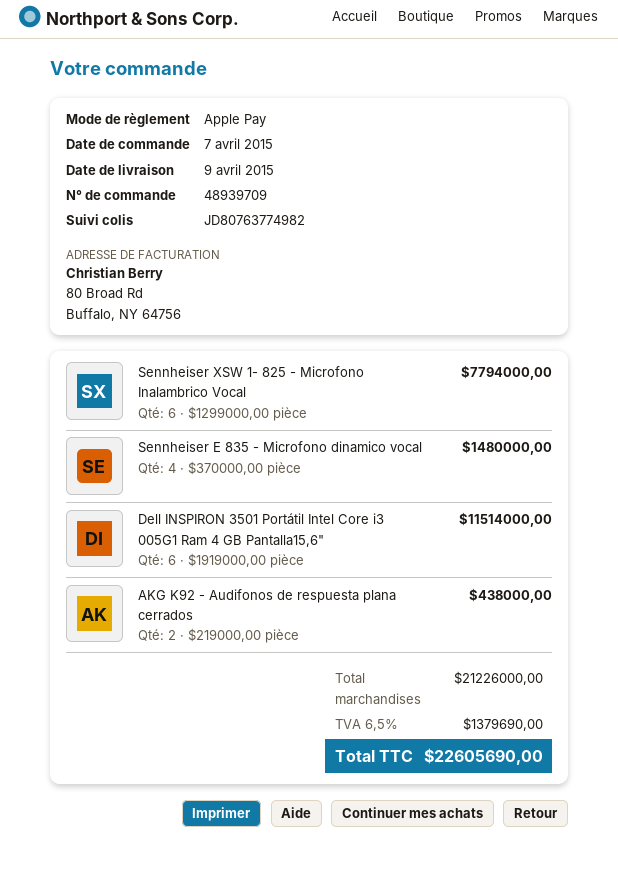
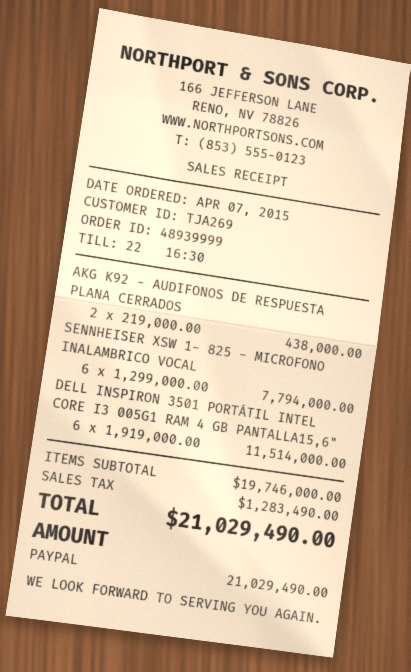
order number: 48939709 -> 48939999
payment method: Apple Pay -> PayPal
Sennheiser E 835 - Microfono dinamico vocal: 4 x 370000.00 = 1480000.00 -> none
subtotal: 21226000.00 -> 19746000.00
tax: 1379690.00 -> 1283490.00
total: 22605690.00 -> 21029490.00

